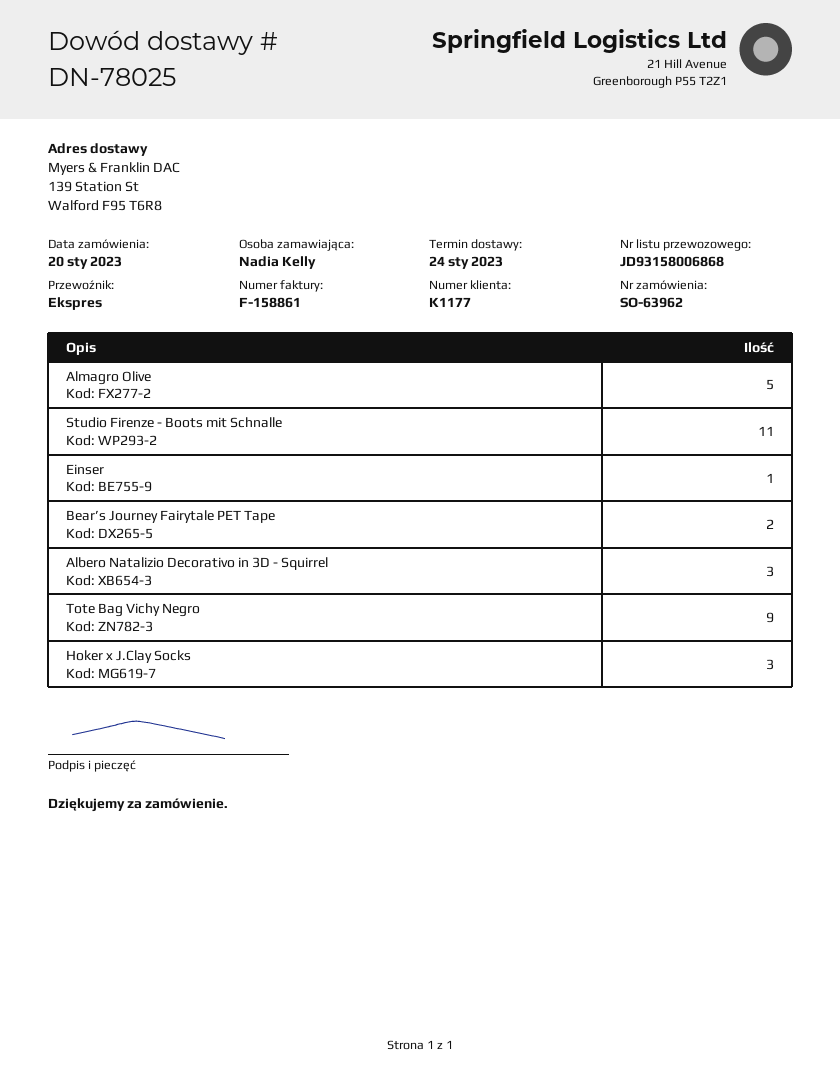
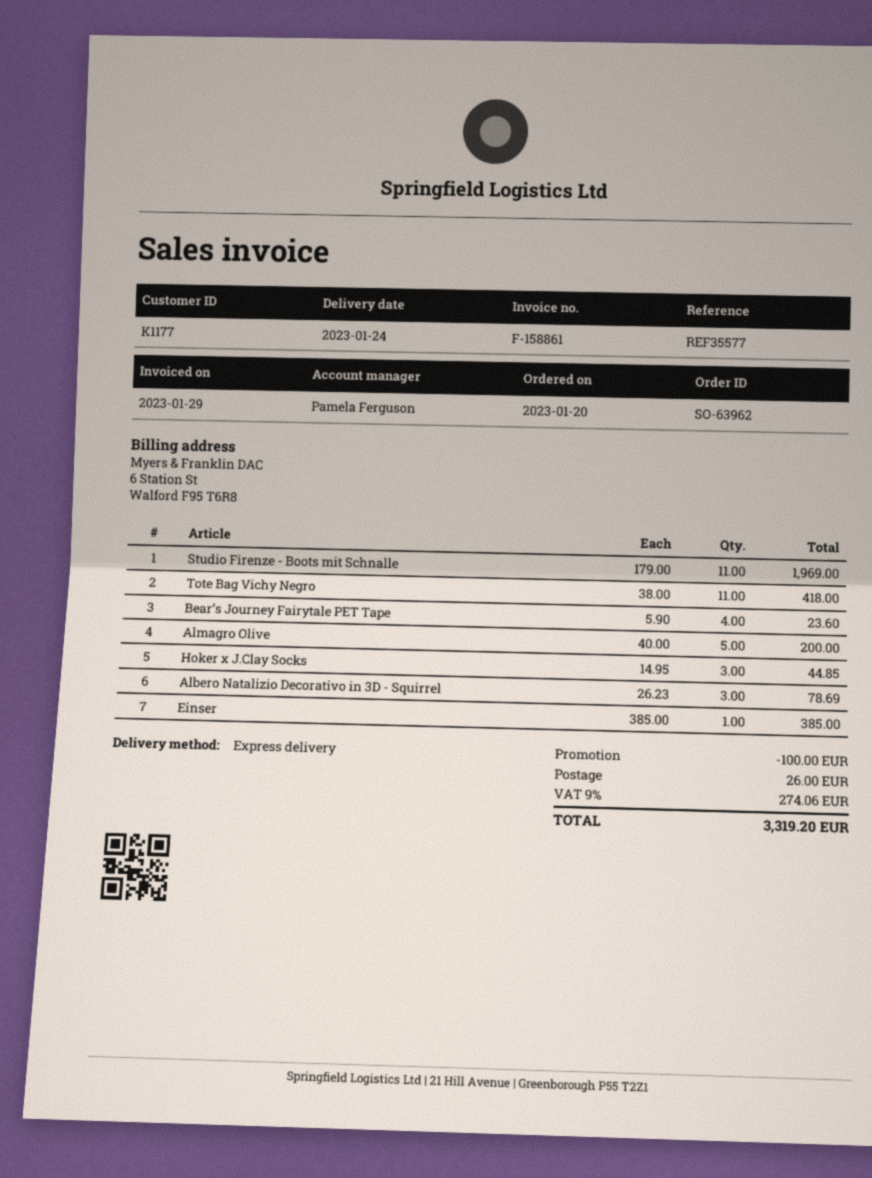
Bear’s Journey Fairytale PET Tape: 2 -> 4
Tote Bag Vichy Negro: 9 -> 11

